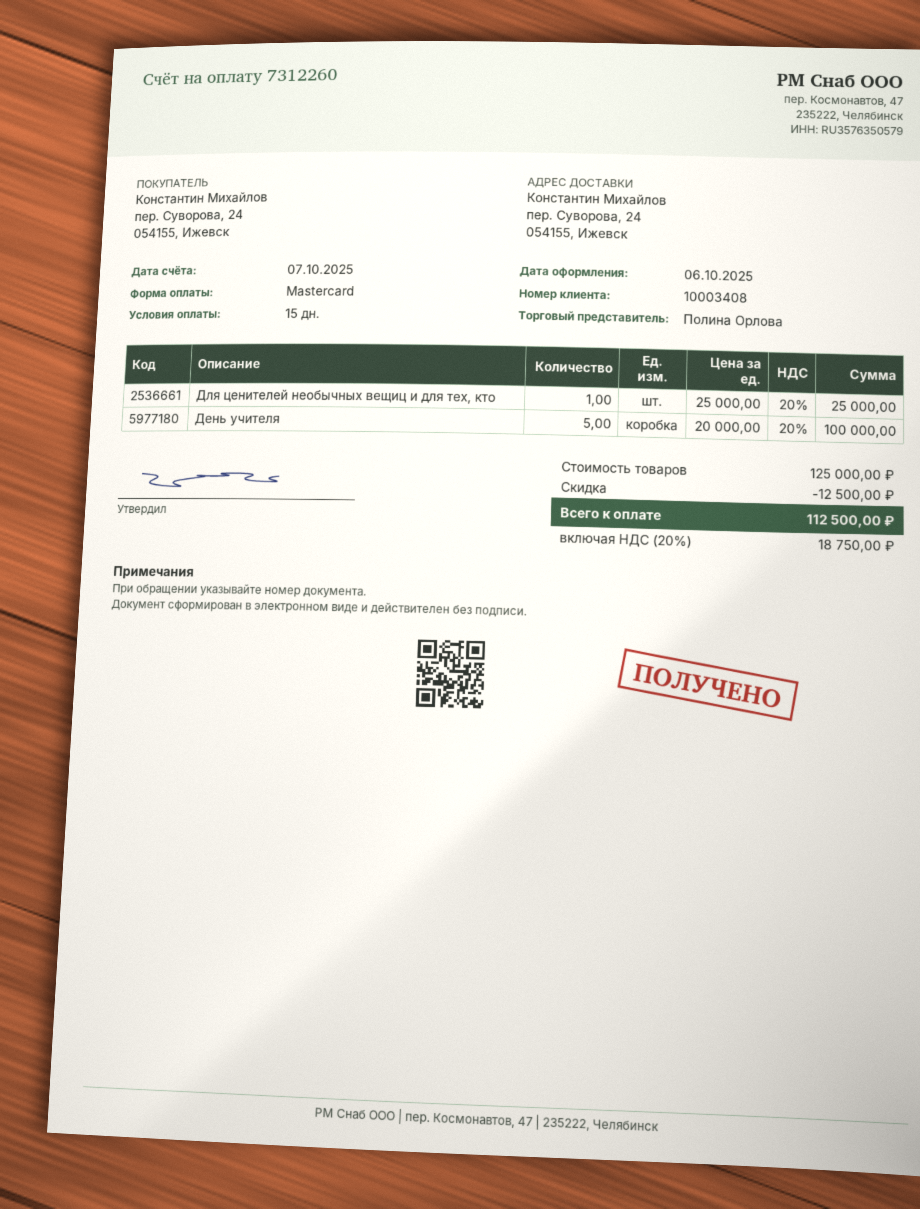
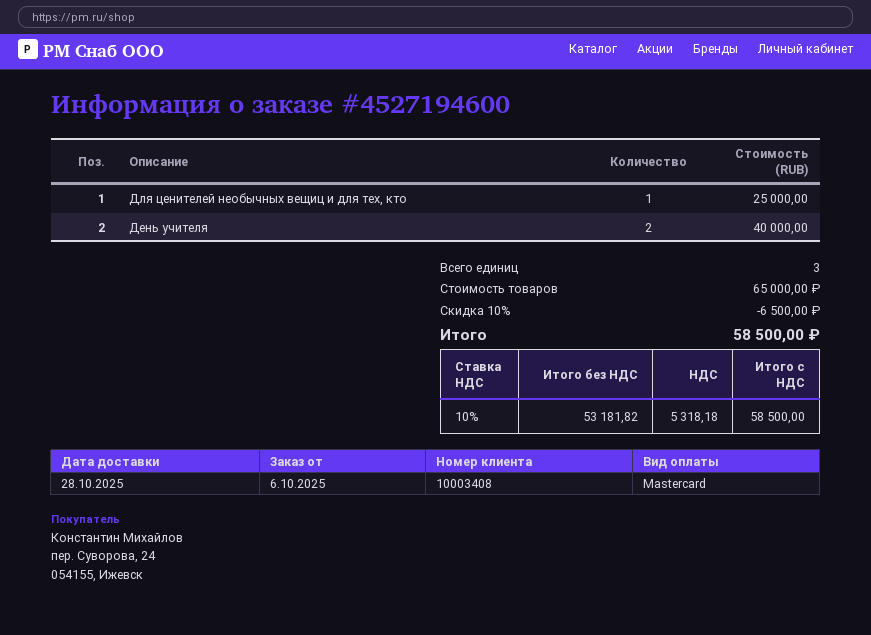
День учителя: 5 for 100000.00 -> 2 for 40000.00
subtotal: 125000.00 -> 65000.00
discount: 12500.00 -> 6500.00
tax: 20% = 18750.00 -> 10% = 5318.18
total: 112500.00 -> 58500.00

